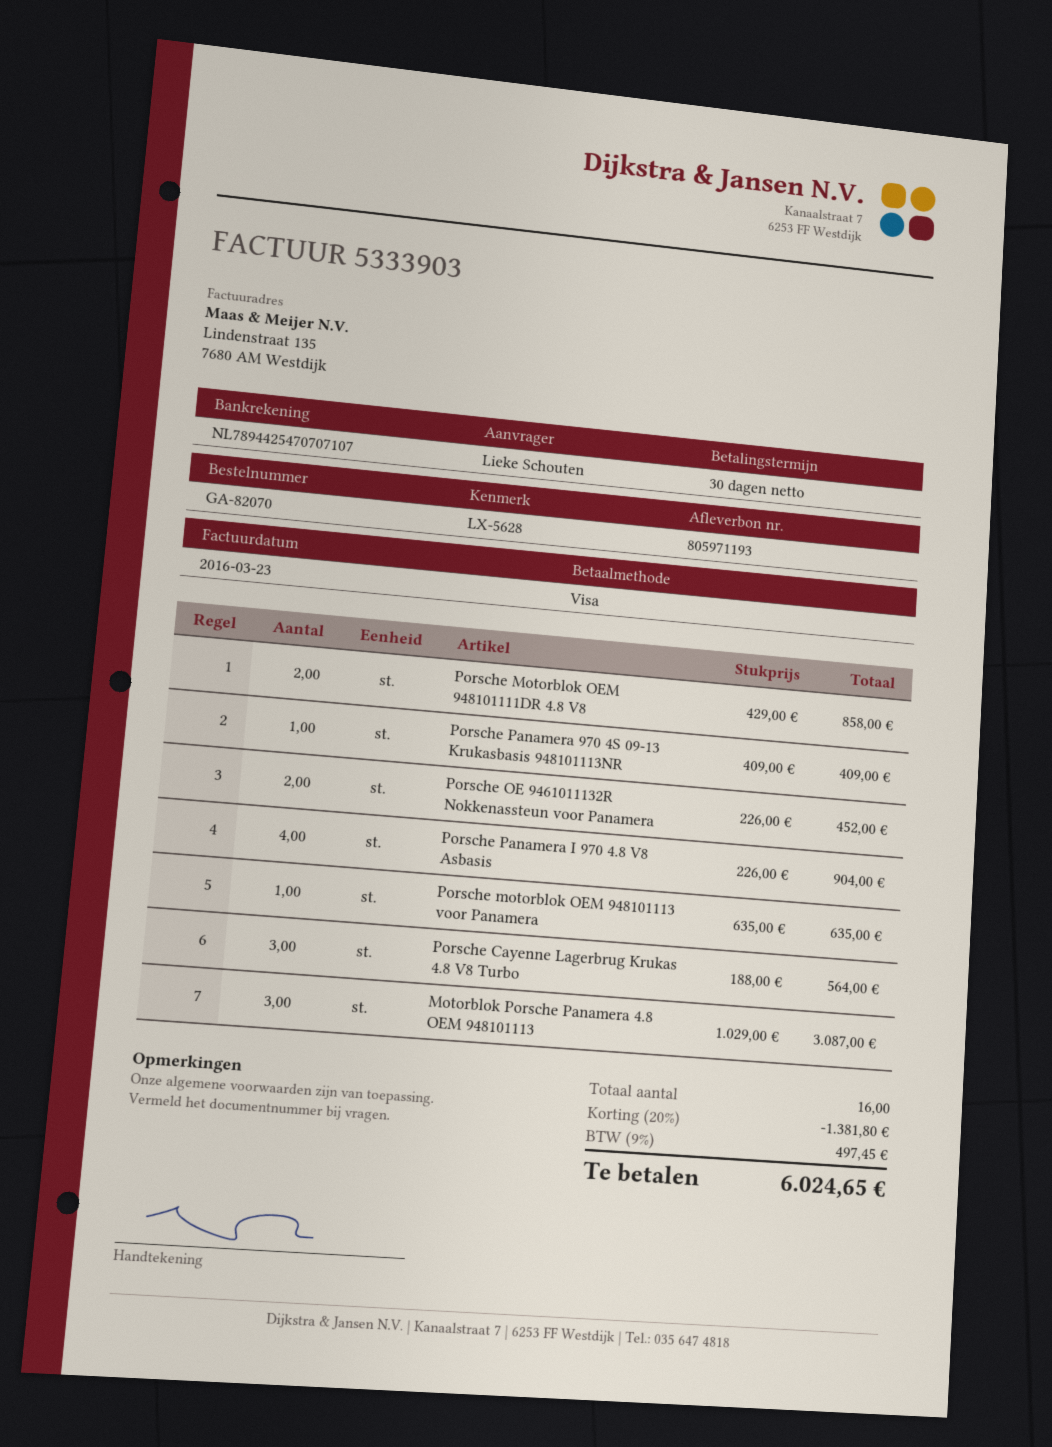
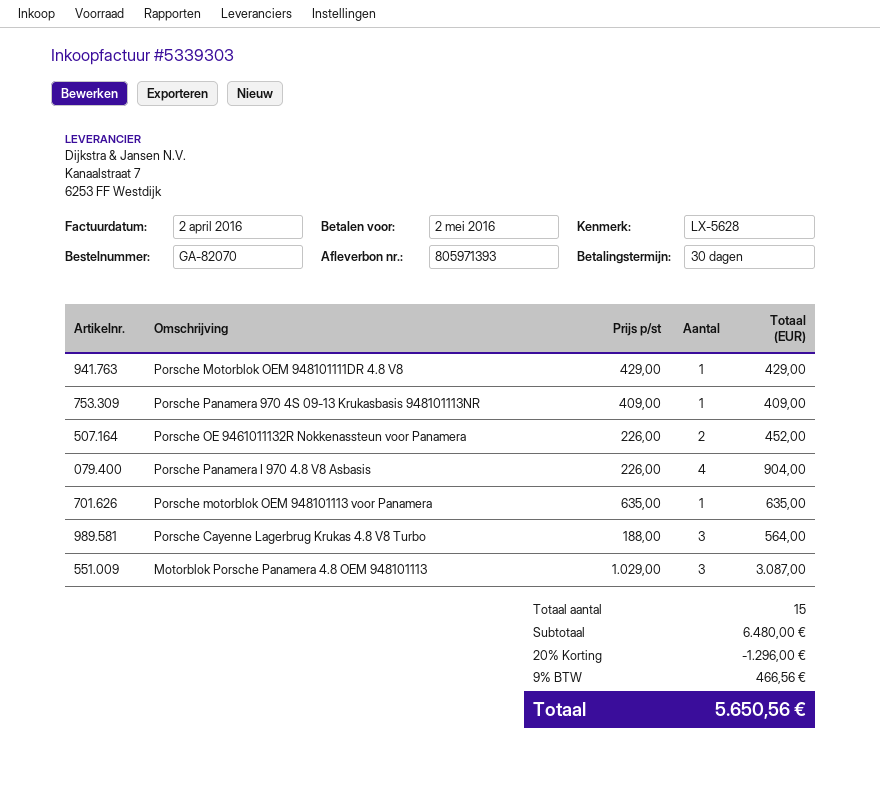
delivery note number: 805971193 -> 805971393
invoice number: 5333903 -> 5339303
invoice date: 2016-03-23 -> 2016-04-02
Porsche Motorblok OEM 948101111DR 4.8 V8: 2 x 429.00 = 858.00 -> 1 x 429.00 = 429.00
total quantity: 16 -> 15
discount: 20% = 1381.80 -> 20% = 1296.00
tax: 9% = 497.45 -> 9% = 466.56
total: 6024.65 -> 5650.56

